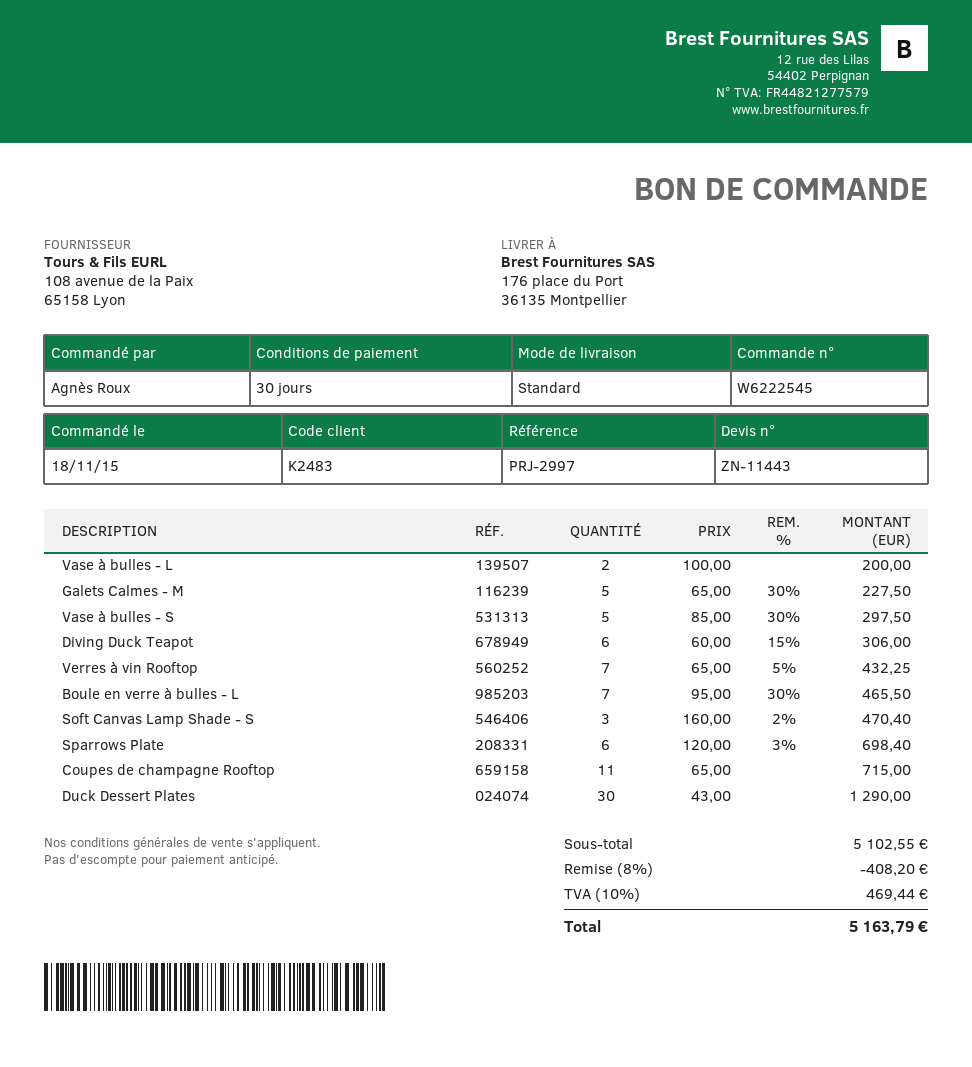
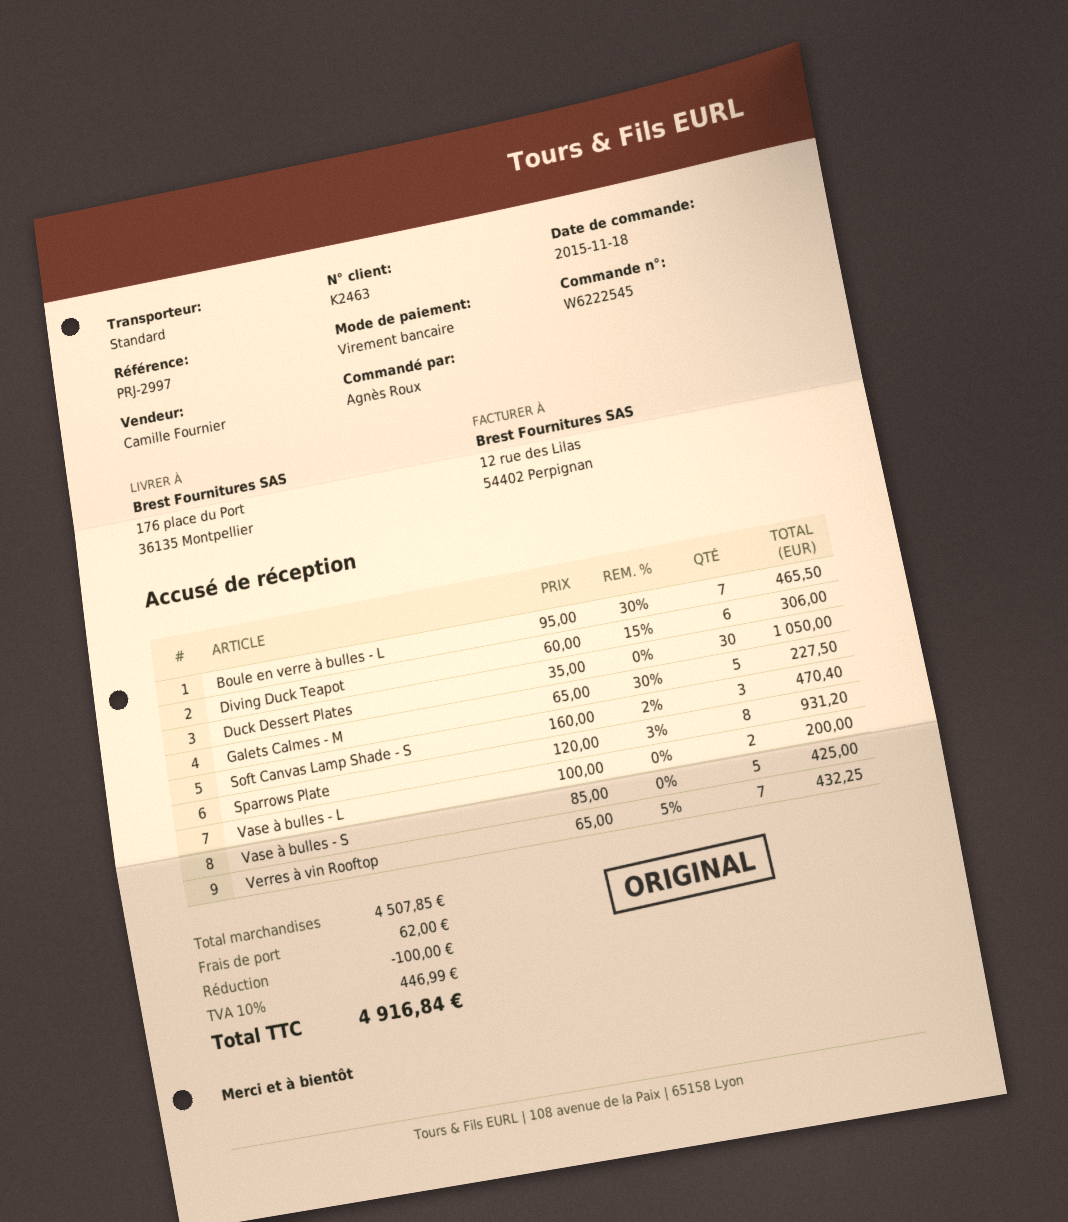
customer number: K2483 -> K2463
Vase à bulles - S: 5 x 85.00 - 30% = 297.50 -> 5 x 85.00 = 425.00
Sparrows Plate: 6 x 120.00 - 3% = 698.40 -> 8 x 120.00 - 3% = 931.20
Coupes de champagne Rooftop: 11 x 65.00 = 715.00 -> none
Duck Dessert Plates: 30 x 43.00 = 1290.00 -> 30 x 35.00 = 1050.00
subtotal: 5102.55 -> 4507.85
discount: 408.20 -> 100.00
shipping: none -> 62.00
tax: 10% = 469.44 -> 10% = 446.99
total: 5163.79 -> 4916.84

